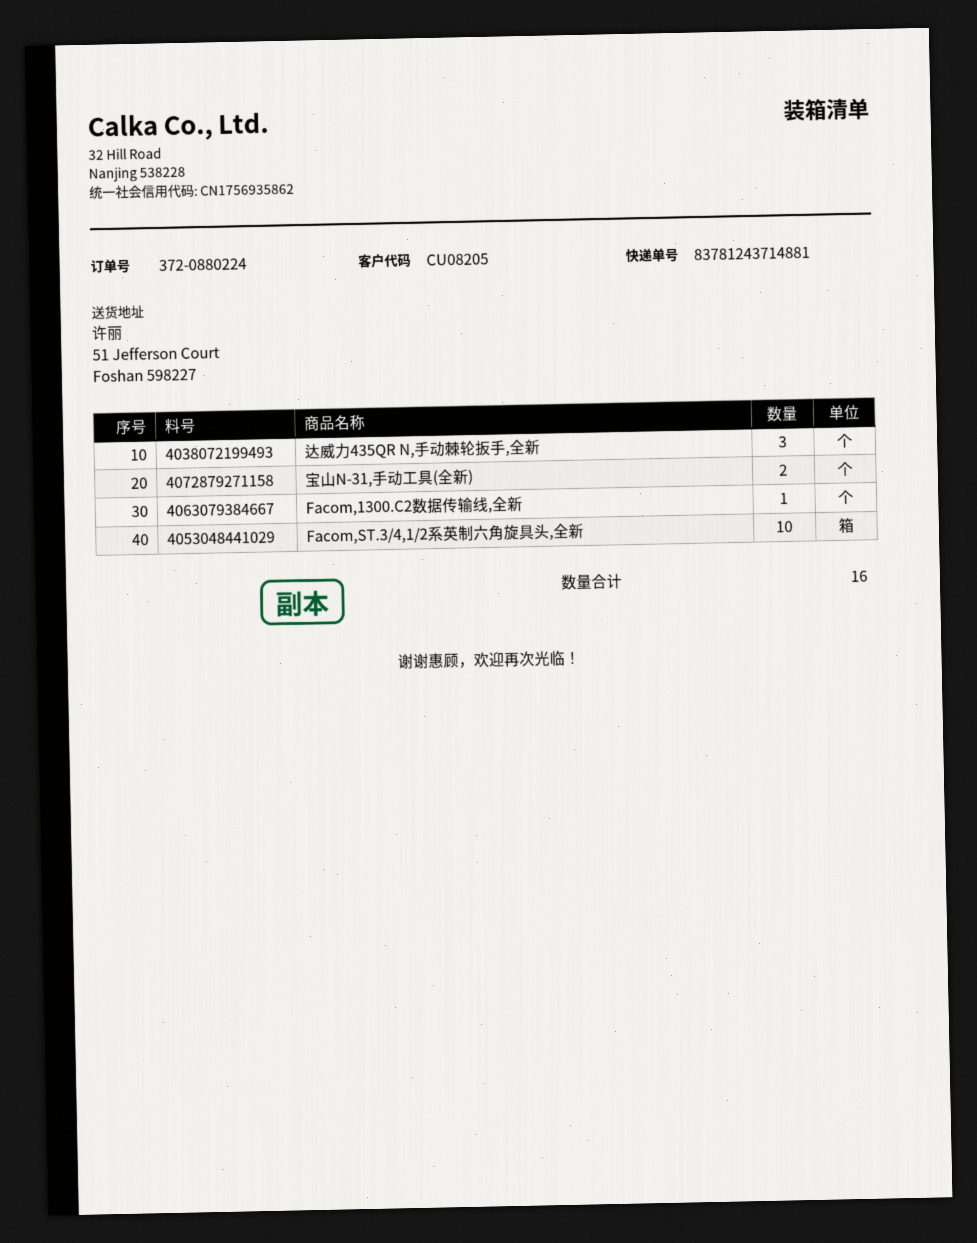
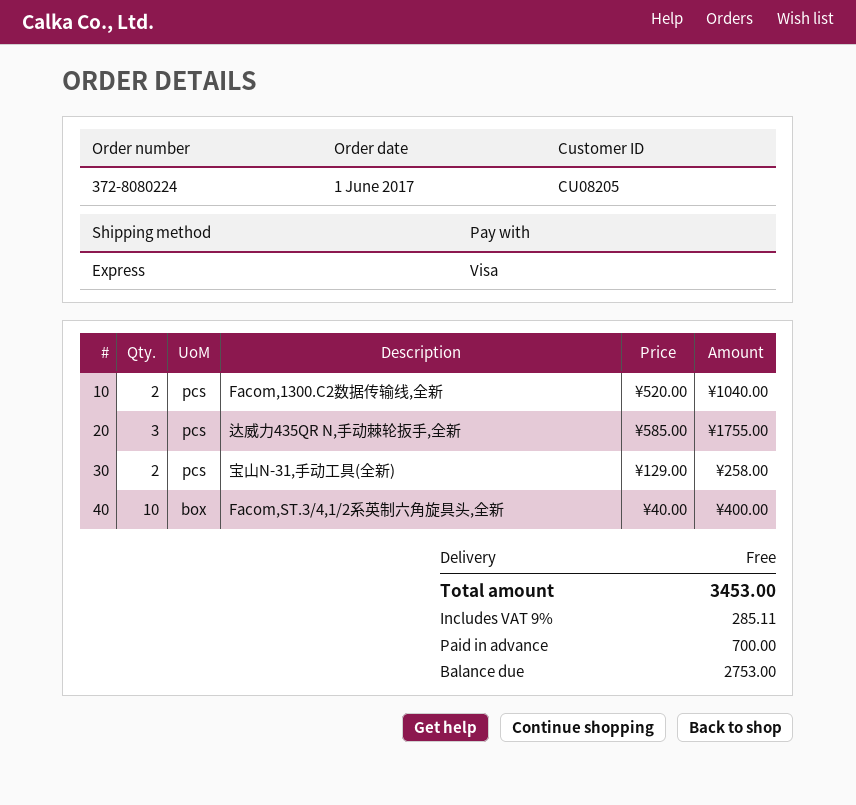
order number: 372-0880224 -> 372-8080224
Facom,1300.C2数据传输线,全新: 1 -> 2

